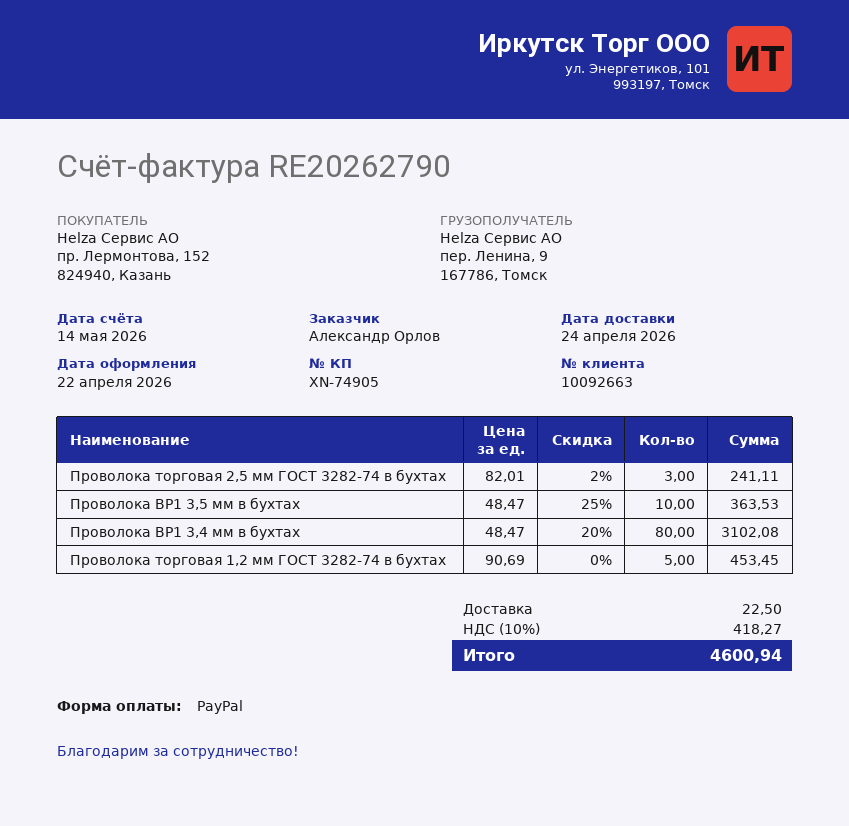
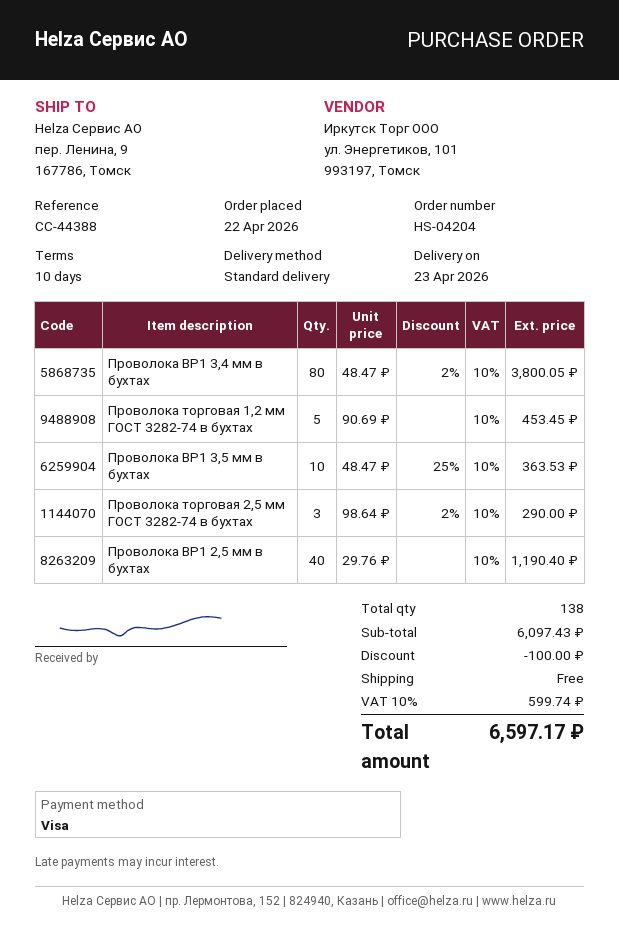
delivery date: 2026-04-24 -> 2026-04-23
payment method: PayPal -> Visa
Проволока торговая 2,5 мм ГОСТ 3282-74 в бухтах: 3 x 82.01 - 2% = 241.11 -> 3 x 98.64 - 2% = 290.00
Проволока ВР1 3,4 мм в бухтах: 80 x 48.47 - 20% = 3102.08 -> 80 x 48.47 - 2% = 3800.05
Проволока ВР1 2,5 мм в бухтах: none -> 40 x 29.76 = 1190.40
discount: none -> 100.00
shipping: 22.50 -> 0.00
tax: 10% = 418.27 -> 10% = 599.74
total: 4600.94 -> 6597.17

